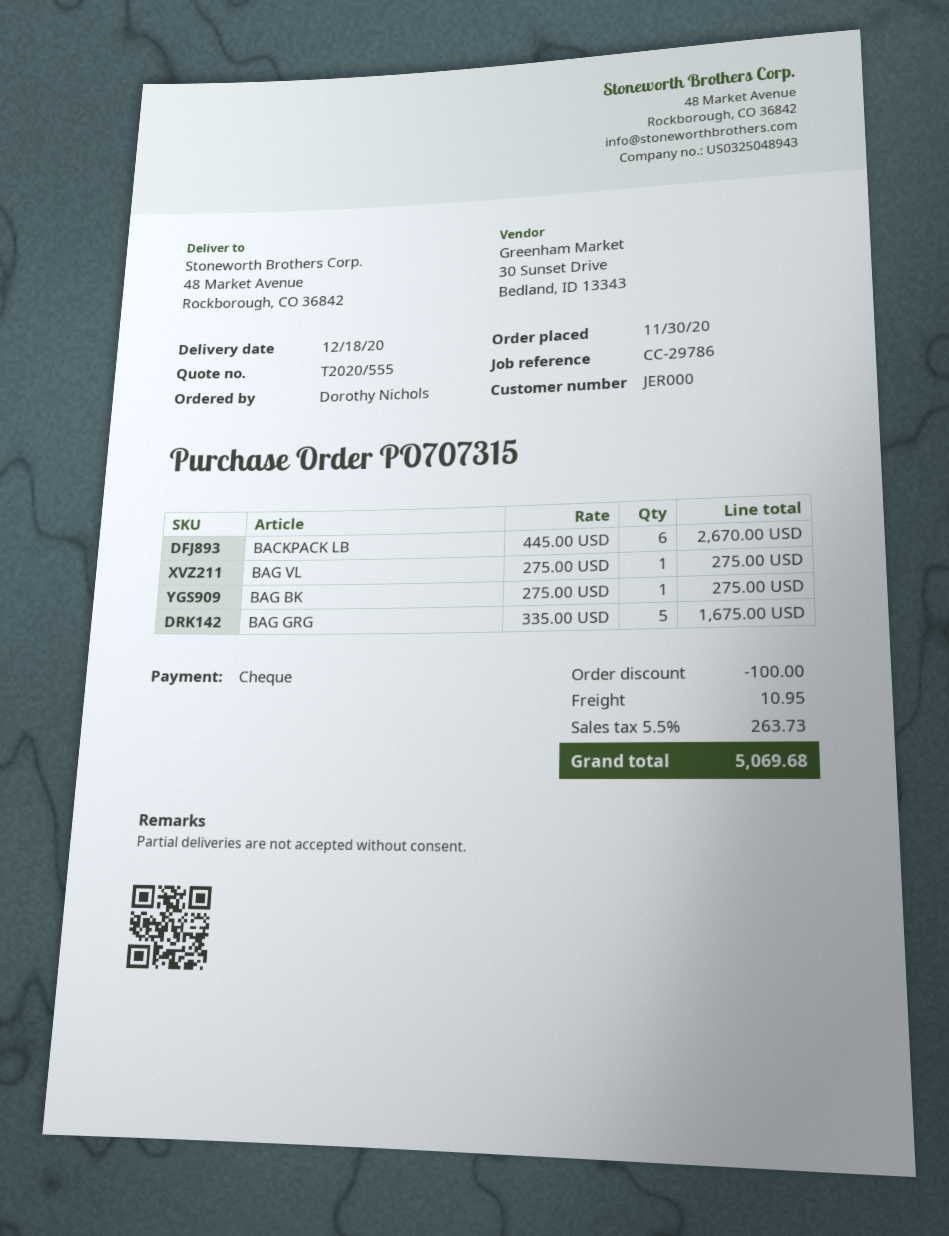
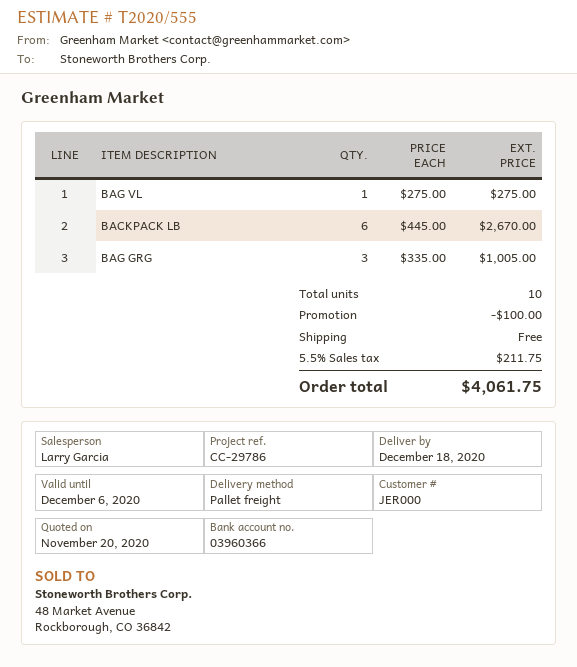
BAG BK: 1 x 275.00 = 275.00 -> none
BAG GRG: 5 x 335.00 = 1675.00 -> 3 x 335.00 = 1005.00
shipping: 10.95 -> 0.00
tax: 5.5% = 263.73 -> 5.5% = 211.75
total: 5069.68 -> 4061.75

